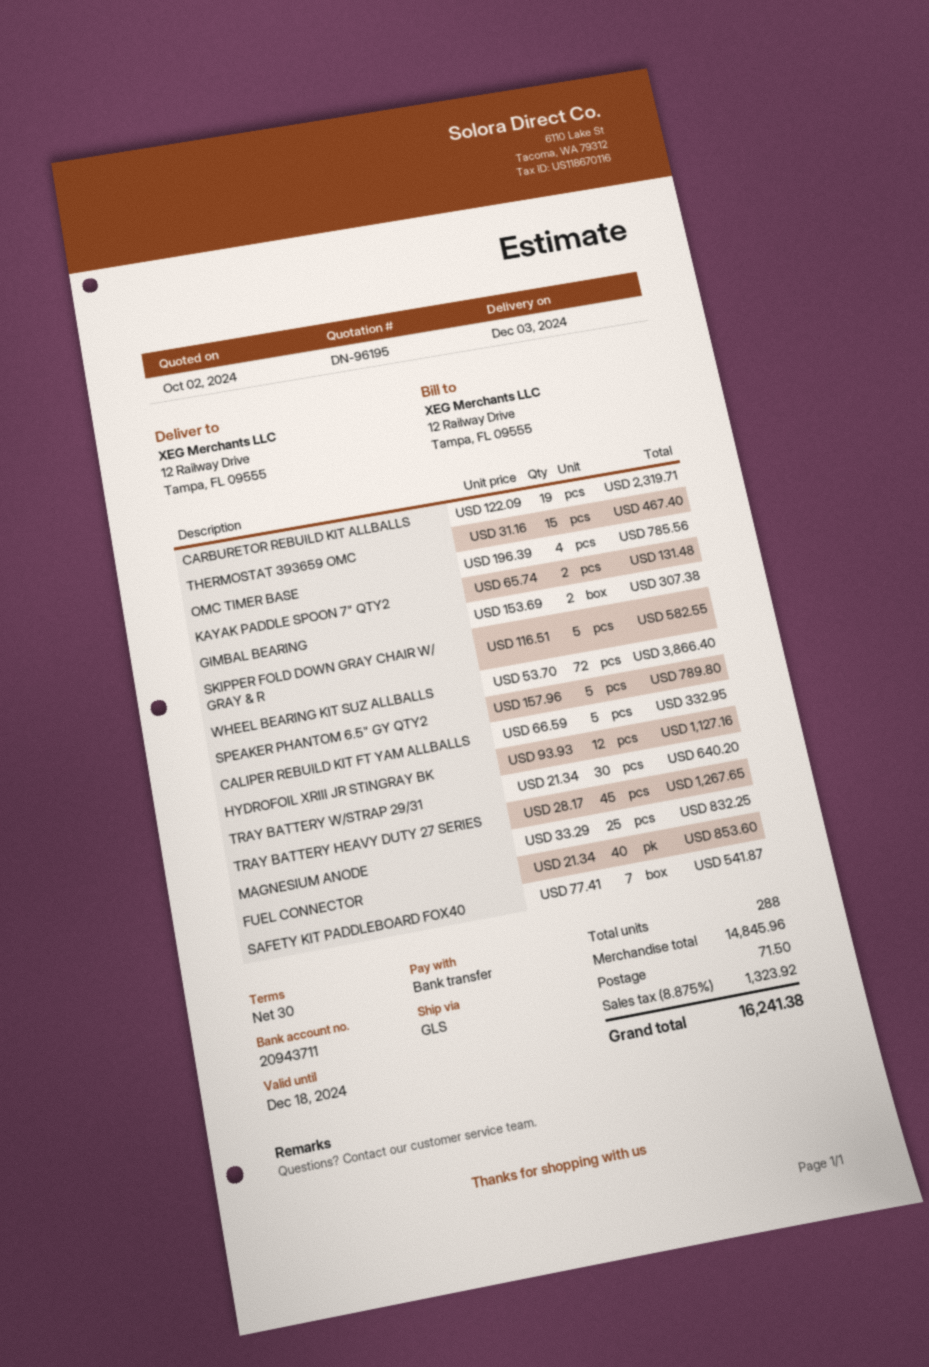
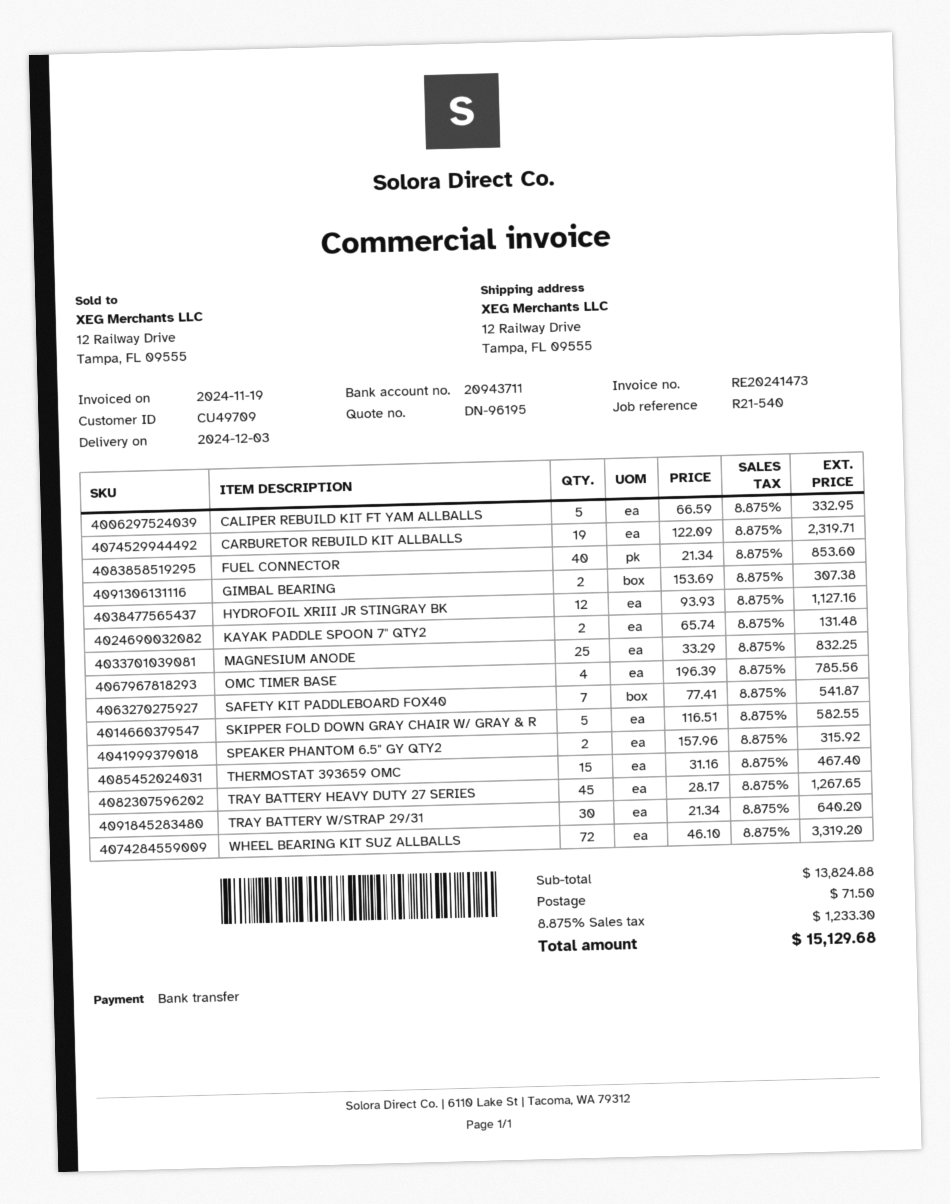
WHEEL BEARING KIT SUZ ALLBALLS: 72 x 53.70 = 3866.40 -> 72 x 46.10 = 3319.20
SPEAKER PHANTOM 6.5" GY QTY2: 5 x 157.96 = 789.80 -> 2 x 157.96 = 315.92
subtotal: 14845.96 -> 13824.88
tax: 8.875% = 1323.92 -> 8.875% = 1233.30
total: 16241.38 -> 15129.68

